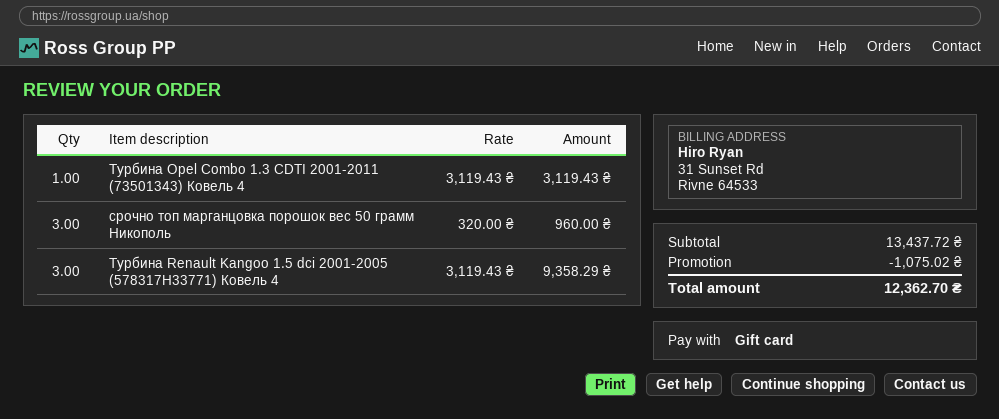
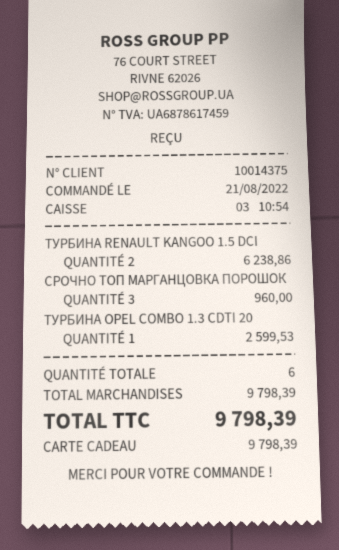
Турбина Opel Combo 1.3 CDTI 2001-2011 (73501343) Ковель 4: 1 for 3119.43 -> 1 for 2599.53
Турбина Renault Kangoo 1.5 dci 2001-2005 (578317H33771) Ковель 4: 3 for 9358.29 -> 2 for 6238.86
subtotal: 13437.72 -> 9798.39
discount: 1075.02 -> none
total: 12362.70 -> 9798.39

